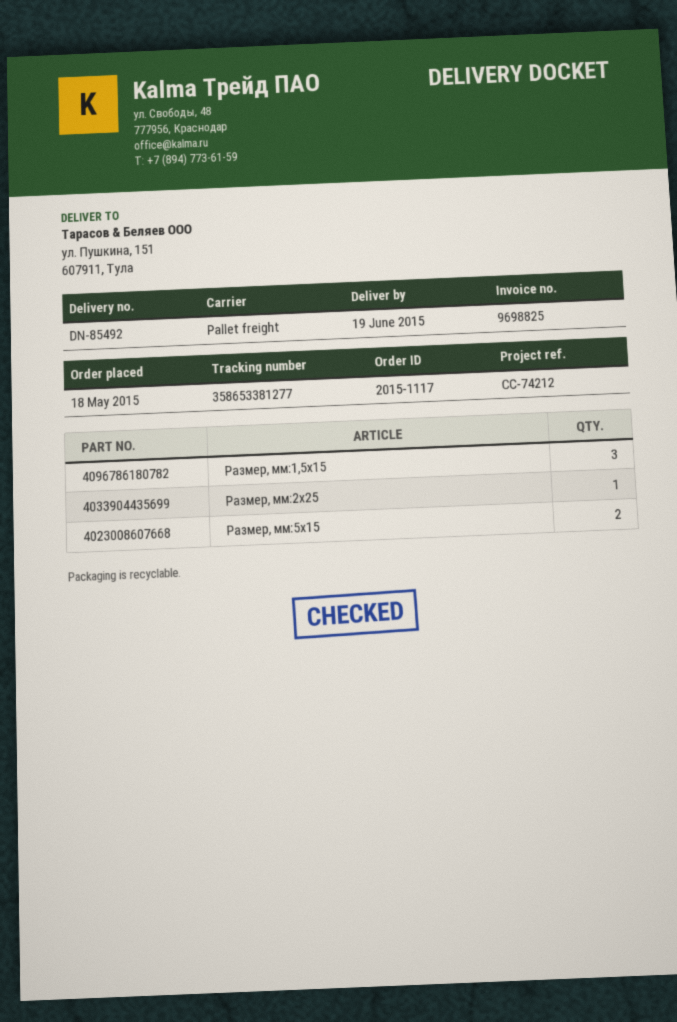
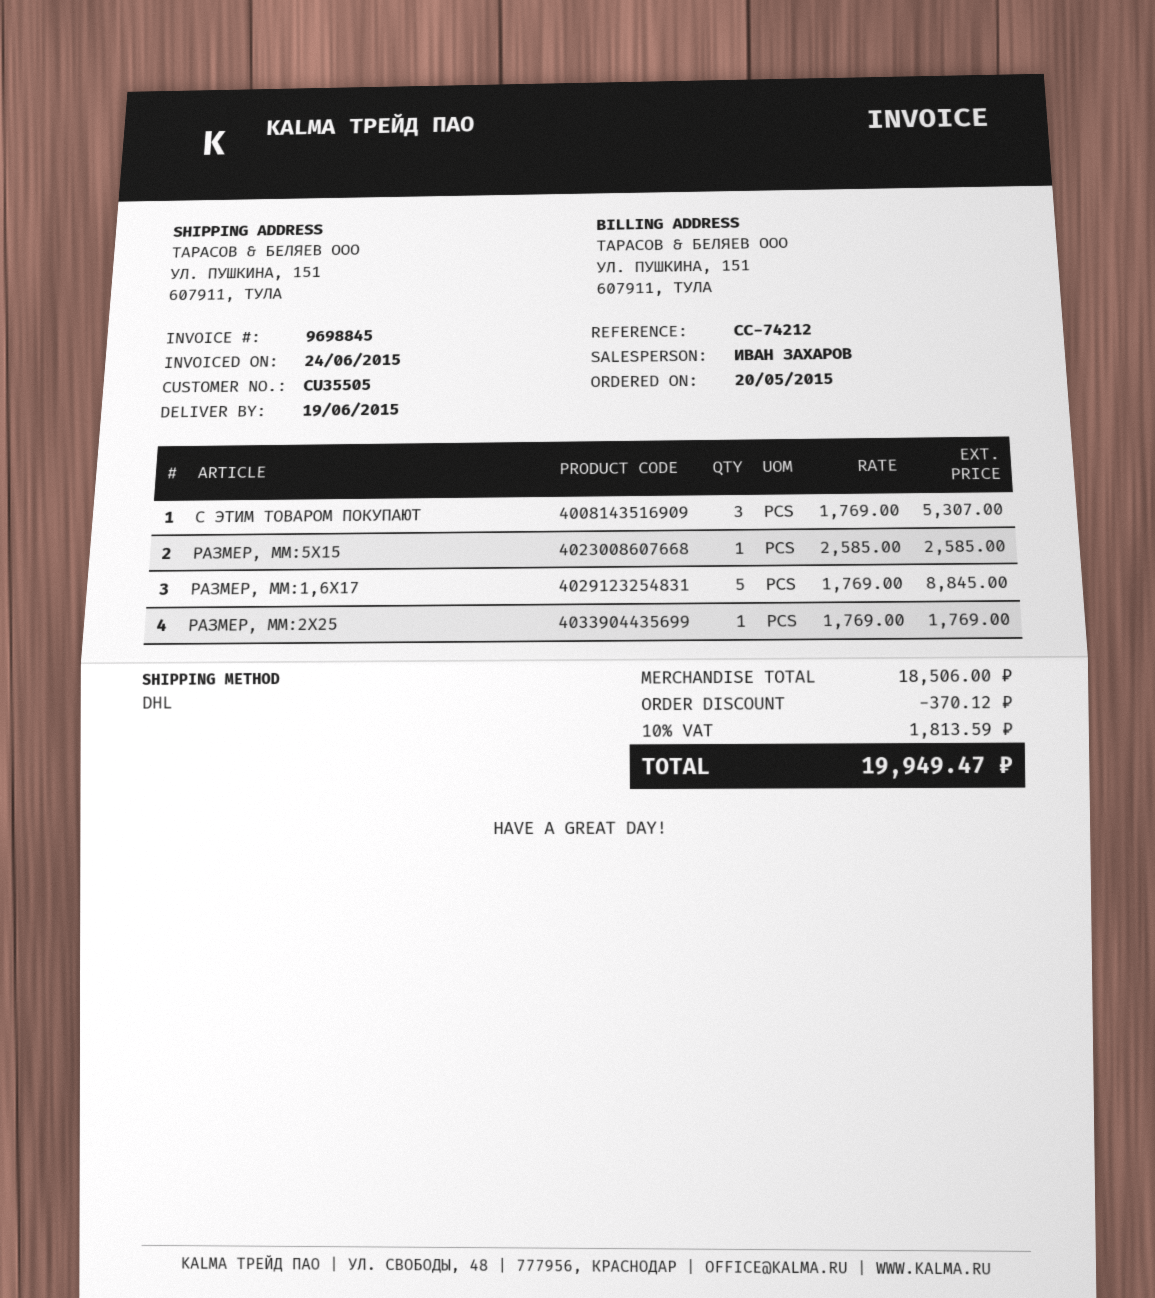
order date: 2015-05-18 -> 2015-05-20
invoice number: 9698825 -> 9698845
shipping method: pallet freight -> DHL
Размер, мм:1,5х15: 3 -> none
Размер, мм:5х15: 2 -> 1
С ЭТИМ ТОВАРОМ ПОКУПАЮТ: none -> 3
РАЗМЕР, ММ:1,6Х17: none -> 5

